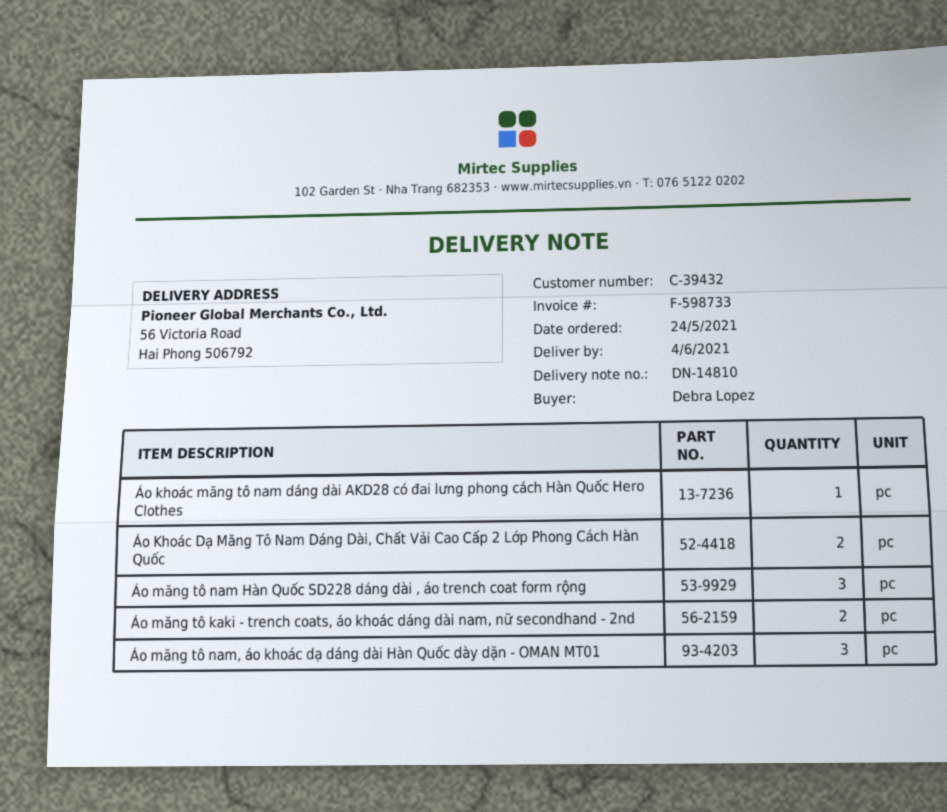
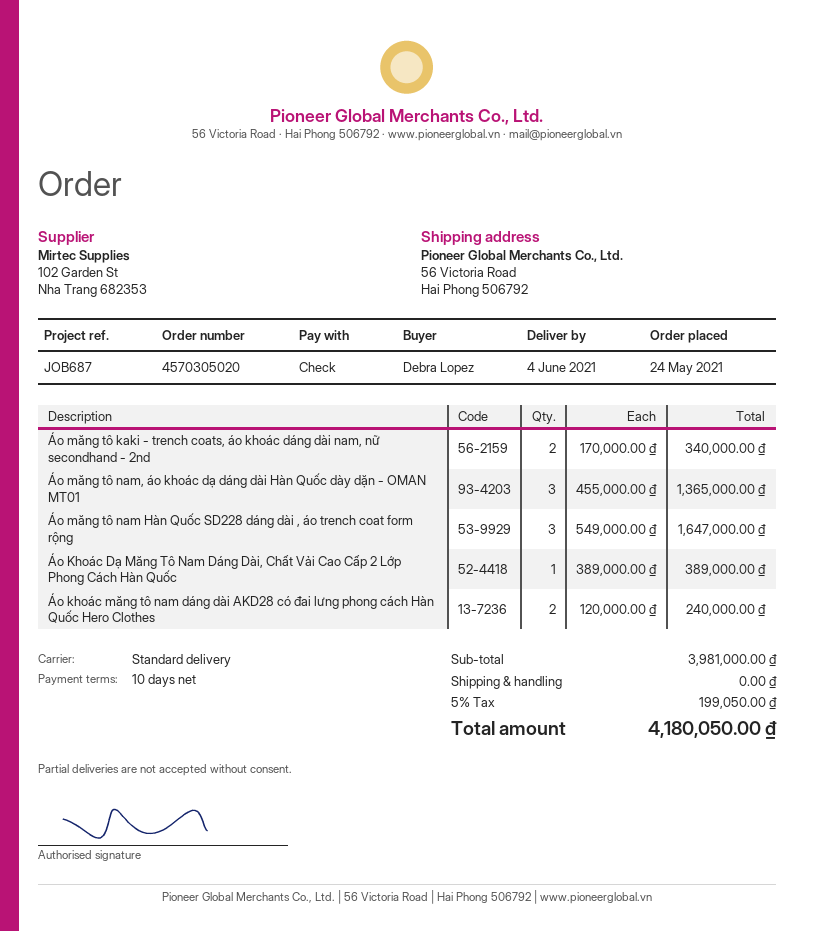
Áo khoác măng tô nam dáng dài AKD28 có đai lưng phong cách Hàn Quốc Hero Clothes: 1 -> 2
Áo Khoác Dạ Măng Tô Nam Dáng Dài, Chất Vải Cao Cấp 2 Lớp Phong Cách Hàn Quốc: 2 -> 1

